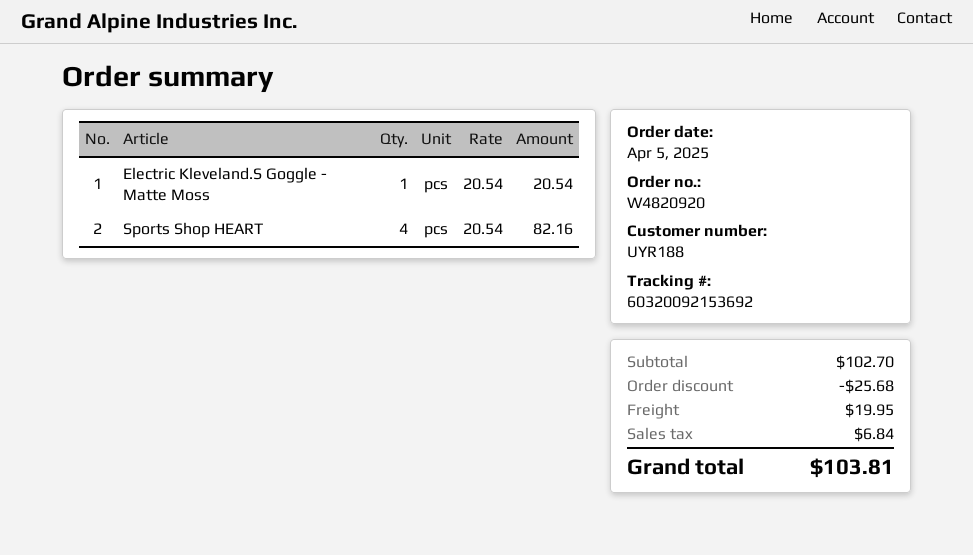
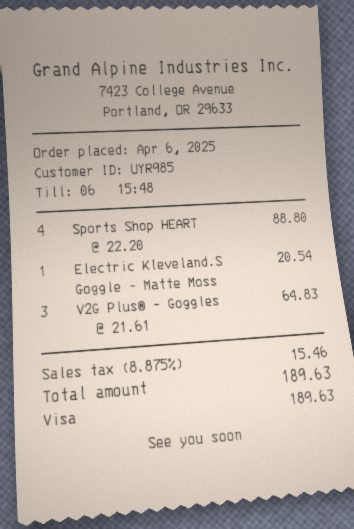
order date: 2025-04-05 -> 2025-04-06
customer number: UYR188 -> UYR985
Sports Shop HEART: 4 x 20.54 = 82.16 -> 4 x 22.20 = 88.80
V2G Plus® - Goggles: none -> 3 x 21.61 = 64.83
discount: 25.68 -> none
shipping: 19.95 -> none
tax: 6.84 -> 15.46
total: 103.81 -> 189.63

